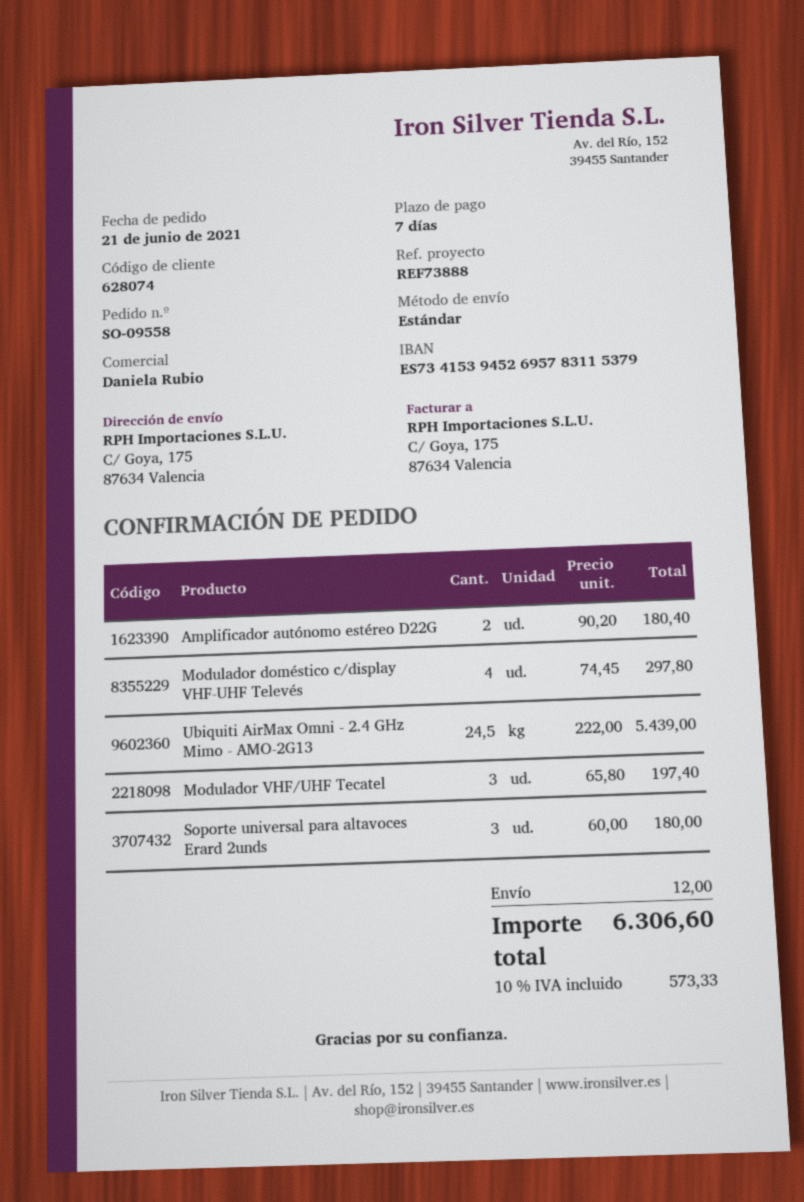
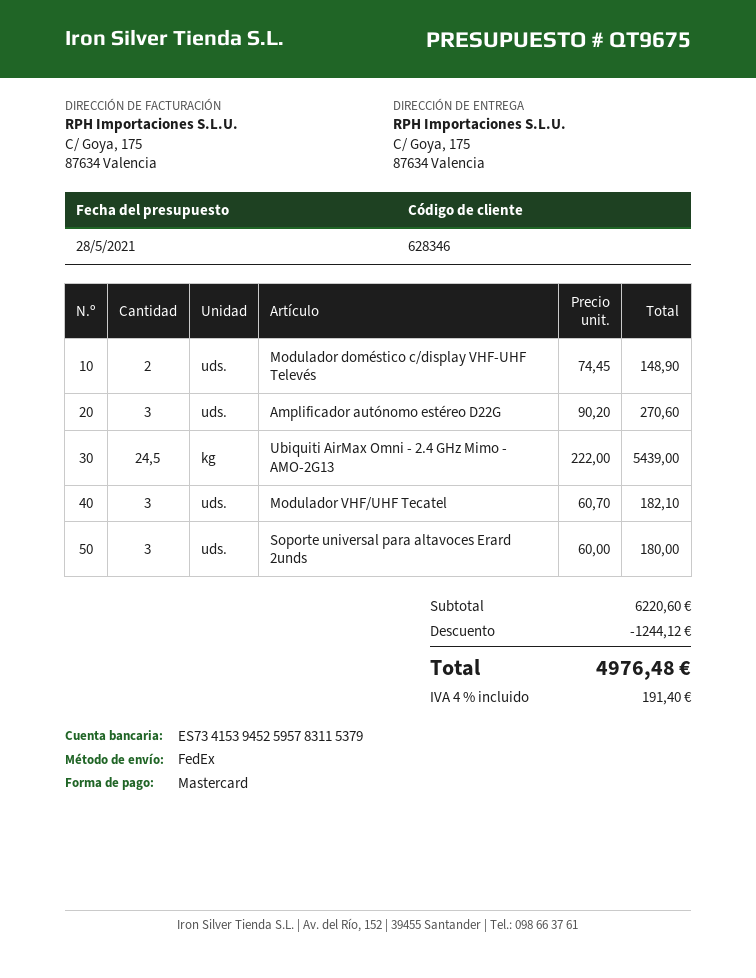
customer number: 628074 -> 628346
bank account: ES7341539452695783115379 -> ES7341539452595783115379
shipping method: standard -> FedEx
Amplificador autónomo estéreo D22G: 2 x 90.20 = 180.40 -> 3 x 90.20 = 270.60
Modulador doméstico c/display VHF-UHF Televés: 4 x 74.45 = 297.80 -> 2 x 74.45 = 148.90
Modulador VHF/UHF Tecatel: 3 x 65.80 = 197.40 -> 3 x 60.70 = 182.10
discount: none -> 1244.12
shipping: 12.00 -> none
tax: 10% = 573.33 -> 4% = 191.40
total: 6306.60 -> 4976.48

